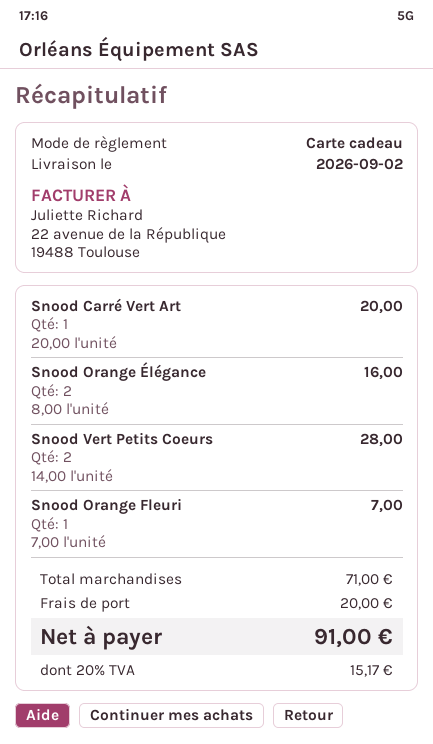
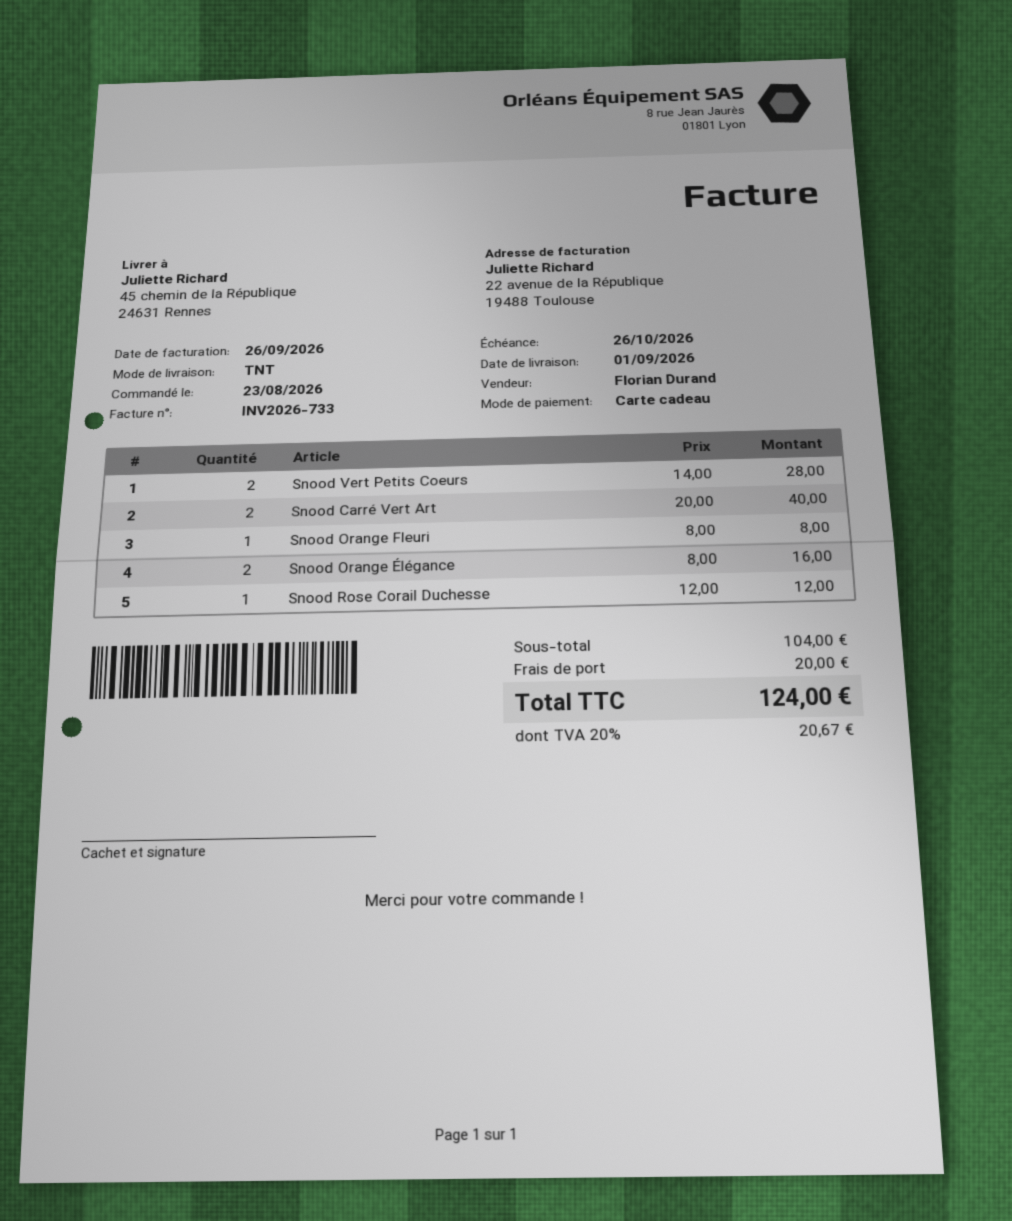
delivery date: 2026-09-02 -> 2026-09-01
Snood Carré Vert Art: 1 x 20.00 = 20.00 -> 2 x 20.00 = 40.00
Snood Orange Fleuri: 1 x 7.00 = 7.00 -> 1 x 8.00 = 8.00
Snood Rose Corail Duchesse: none -> 1 x 12.00 = 12.00
subtotal: 71.00 -> 104.00
tax: 20% = 15.17 -> 20% = 20.67
total: 91.00 -> 124.00

